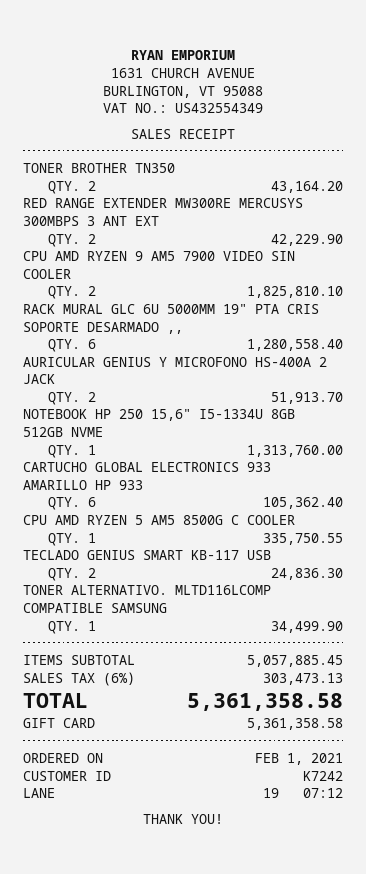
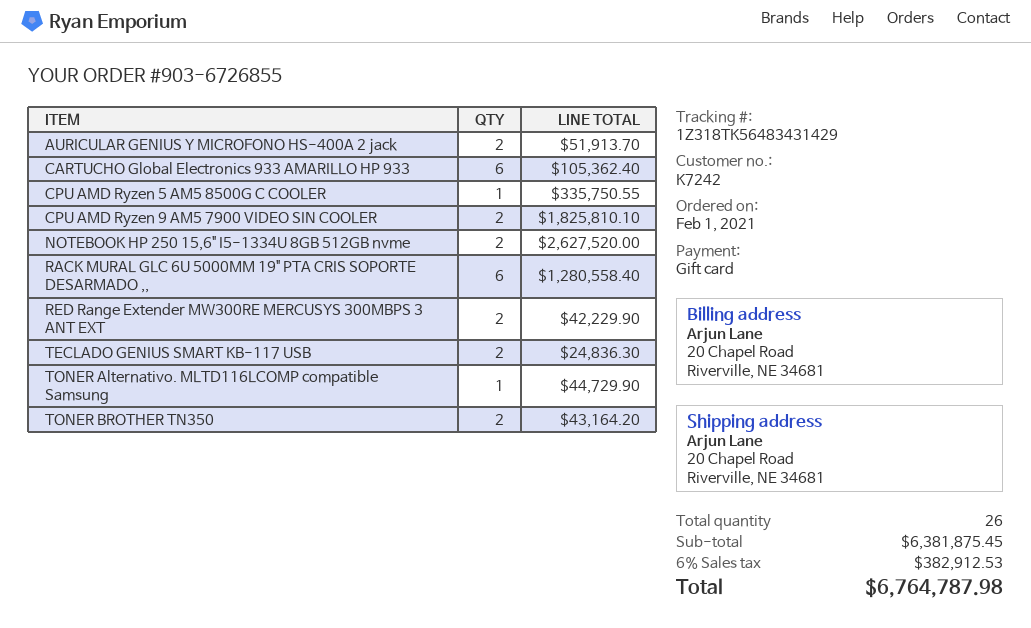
NOTEBOOK HP 250 15,6" I5-1334U 8GB 512GB NVME: 1 for 1313760.00 -> 2 for 2627520.00
TONER ALTERNATIVO. MLTD116LCOMP COMPATIBLE SAMSUNG: 1 for 34499.90 -> 1 for 44729.90
subtotal: 5057885.45 -> 6381875.45
tax: 6% = 303473.13 -> 6% = 382912.53
total: 5361358.58 -> 6764787.98

